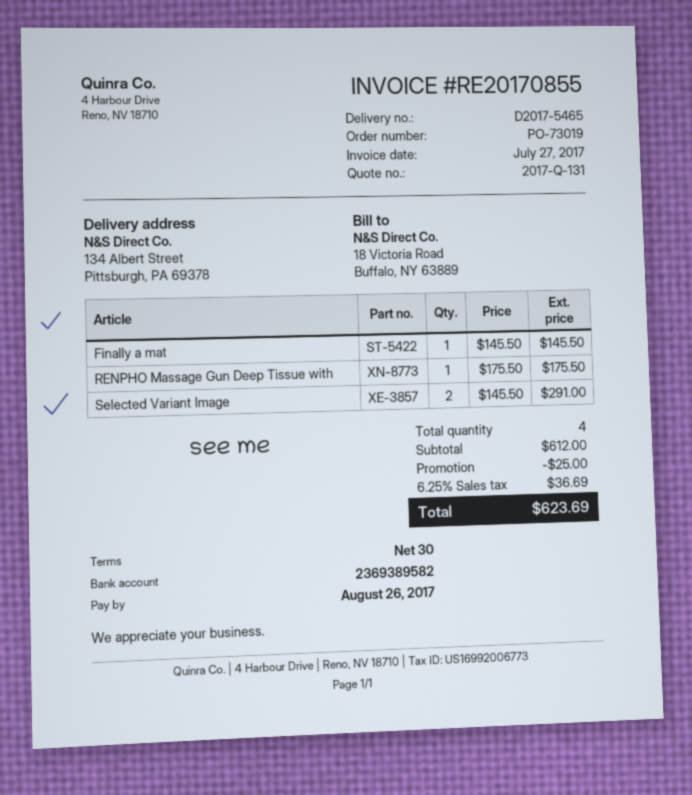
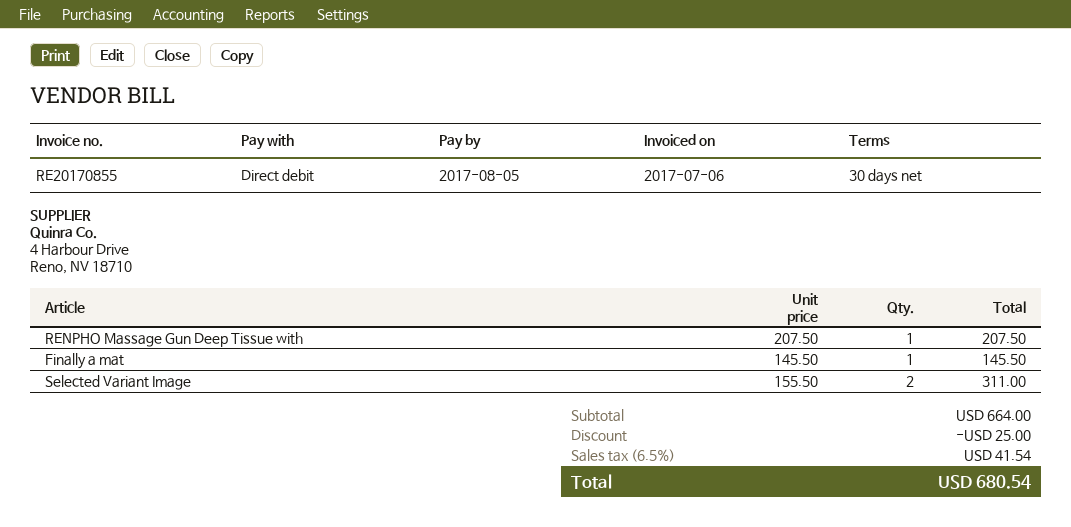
invoice date: 2017-07-27 -> 2017-07-06
due date: 2017-08-26 -> 2017-08-05
RENPHO Massage Gun Deep Tissue with: 1 x 175.50 = 175.50 -> 1 x 207.50 = 207.50
Selected Variant Image: 2 x 145.50 = 291.00 -> 2 x 155.50 = 311.00
subtotal: 612.00 -> 664.00
tax: 6.25% = 36.69 -> 6.5% = 41.54
total: 623.69 -> 680.54

